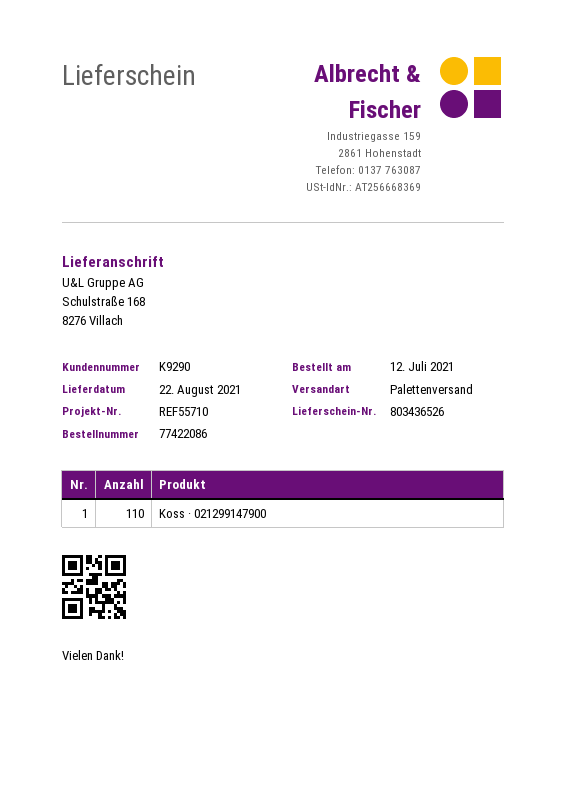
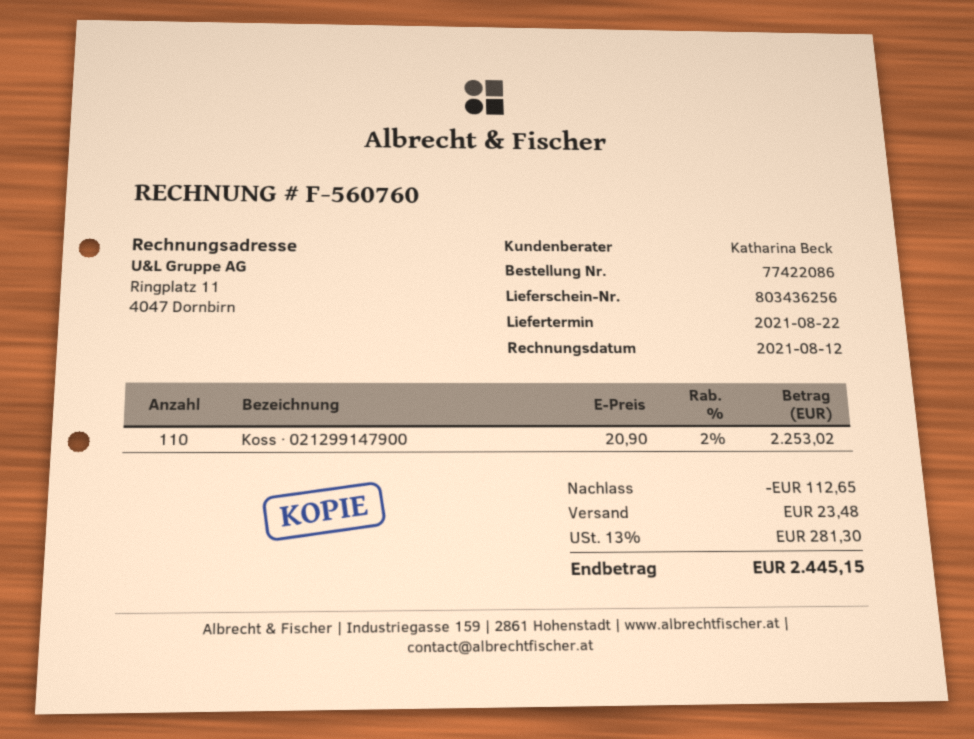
delivery note number: 803436526 -> 803436256

